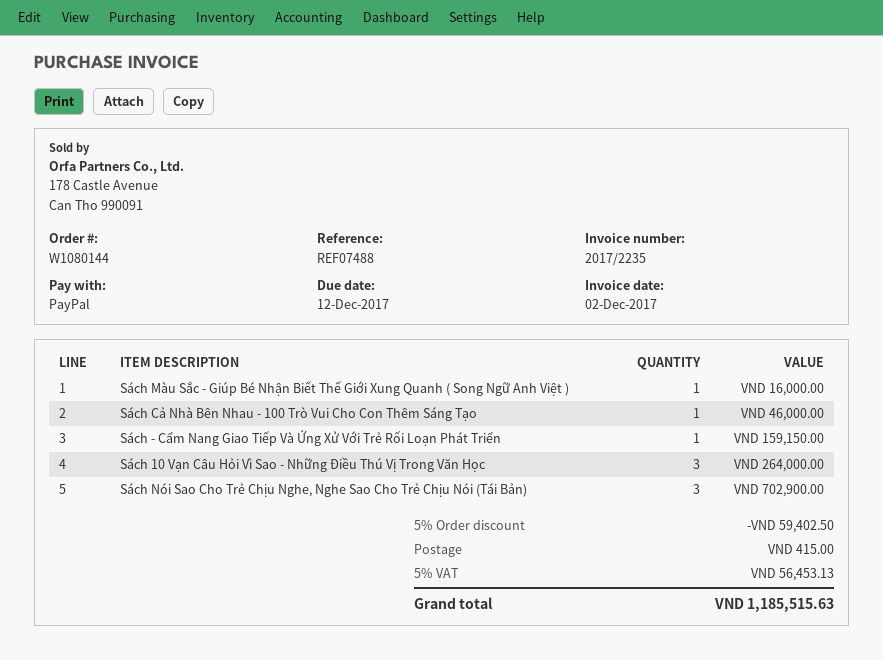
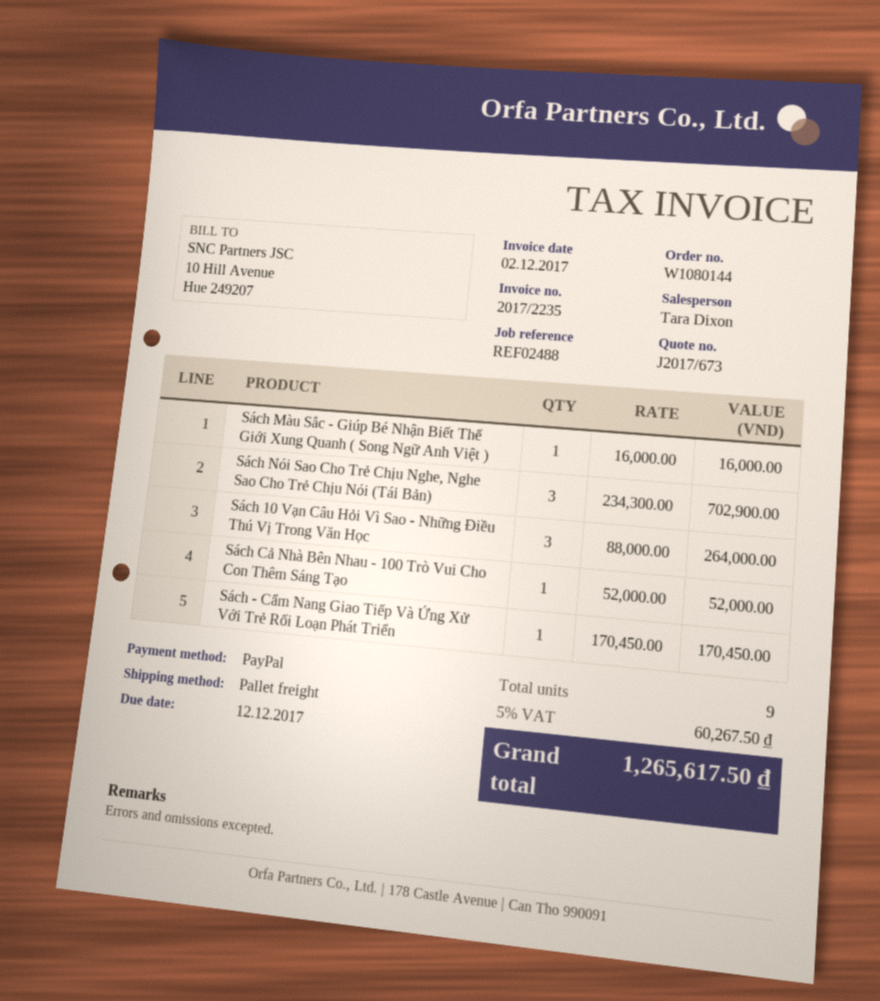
reference: REF07488 -> REF02488
Sách Cả Nhà Bên Nhau - 100 Trò Vui Cho Con Thêm Sáng Tạo: 1 for 46000.00 -> 1 for 52000.00
Sách - Cẩm Nang Giao Tiếp Và Ứng Xử Với Trẻ Rối Loạn Phát Triển: 1 for 159150.00 -> 1 for 170450.00
discount: 5% = 59402.50 -> none
shipping: 415.00 -> none
tax: 5% = 56453.13 -> 5% = 60267.50
total: 1185515.63 -> 1265617.50

